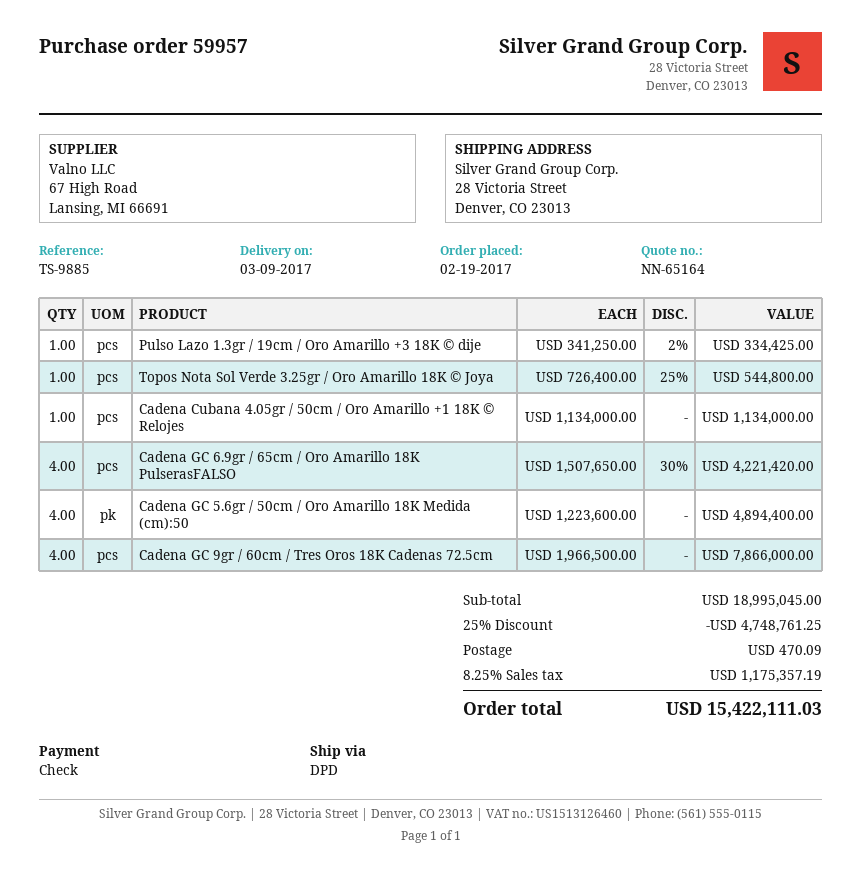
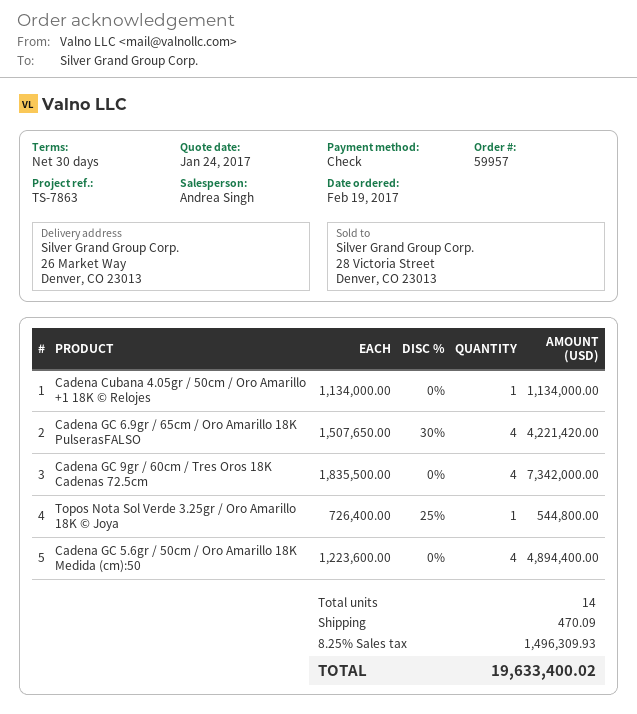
reference: TS-9885 -> TS-7863
ship to: 28 Victoria Street, Denver, CO 23013 -> 26 Market Way, Denver, CO 23013
Pulso Lazo 1.3gr / 19cm / Oro Amarillo +3 18K © dije: 1 x 341250.00 - 2% = 334425.00 -> none
Cadena GC 9gr / 60cm / Tres Oros 18K Cadenas 72.5cm: 4 x 1966500.00 = 7866000.00 -> 4 x 1835500.00 = 7342000.00
discount: 25% = 4748761.25 -> none
tax: 8.25% = 1175357.19 -> 8.25% = 1496309.93
total: 15422111.03 -> 19633400.02

